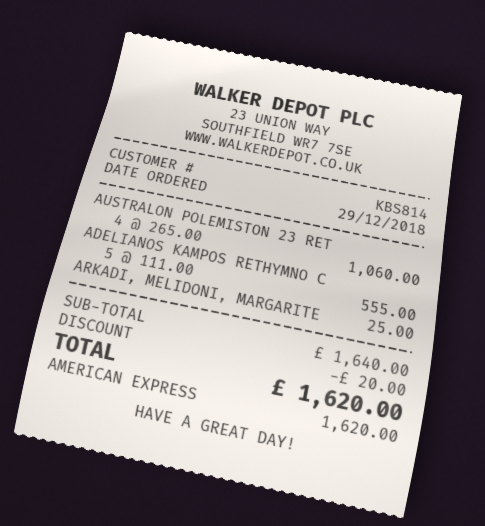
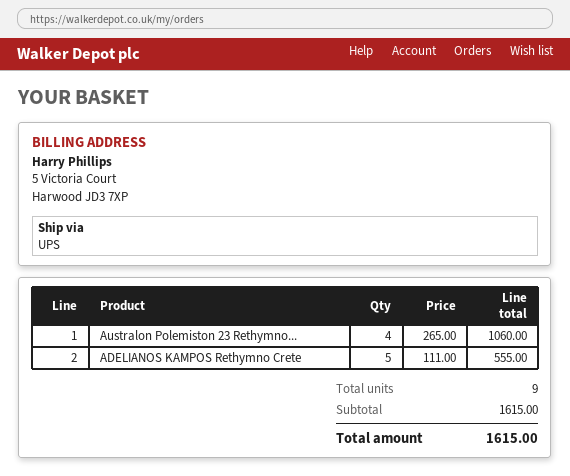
ARKADI, MELIDONI, MARGARITE: 1 x 25.00 = 25.00 -> none
subtotal: 1640.00 -> 1615.00
discount: 20.00 -> none
total: 1620.00 -> 1615.00

